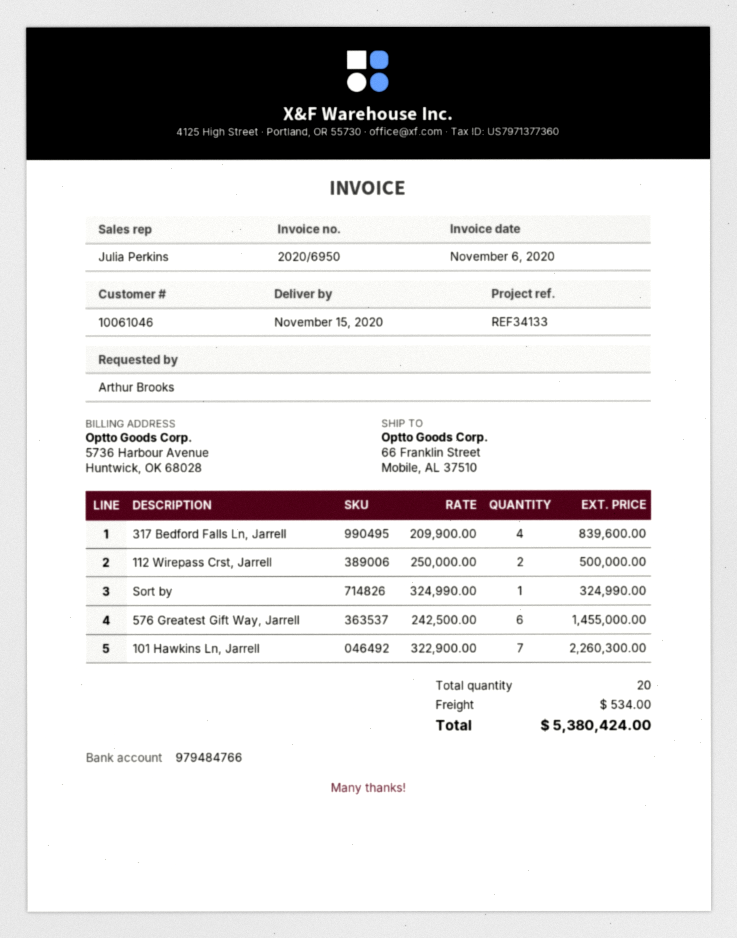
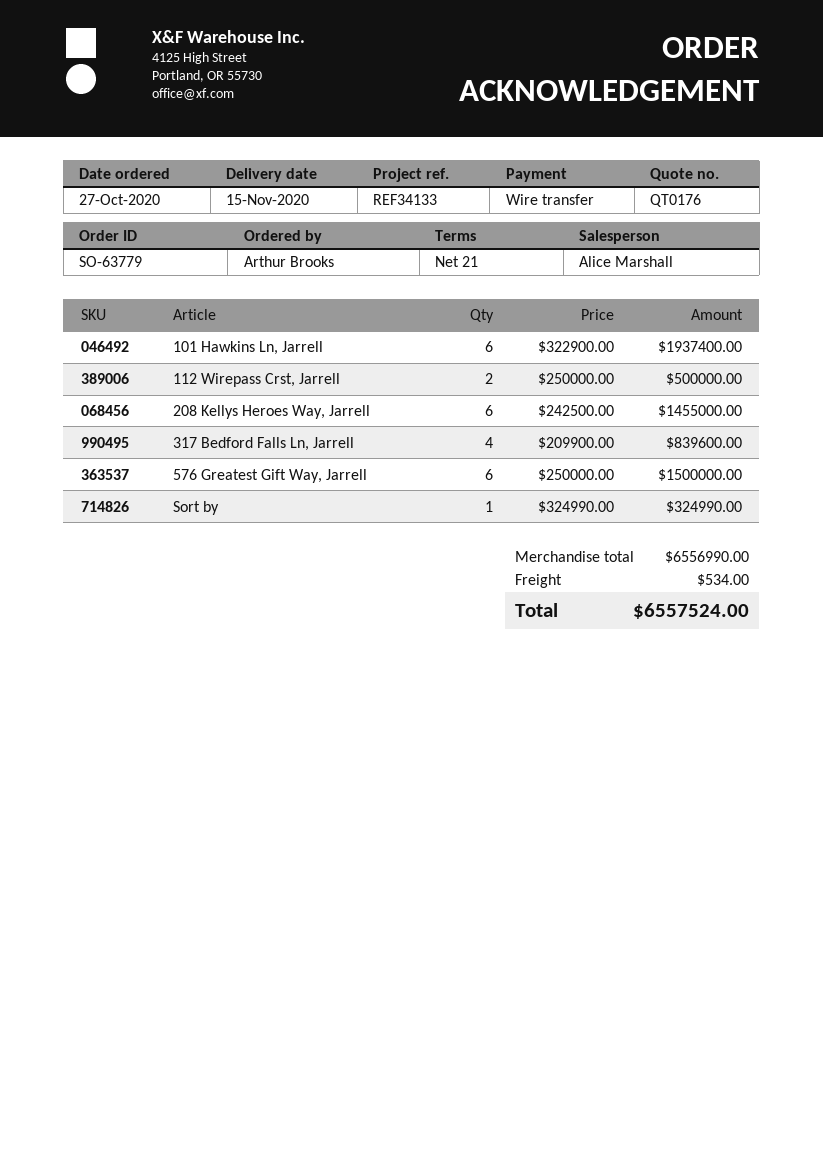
sales rep: Julia Perkins -> Alice Marshall
576 Greatest Gift Way, Jarrell: 6 x 242500.00 = 1455000.00 -> 6 x 250000.00 = 1500000.00
101 Hawkins Ln, Jarrell: 7 x 322900.00 = 2260300.00 -> 6 x 322900.00 = 1937400.00
208 Kellys Heroes Way, Jarrell: none -> 6 x 242500.00 = 1455000.00
total: 5380424.00 -> 6557524.00

